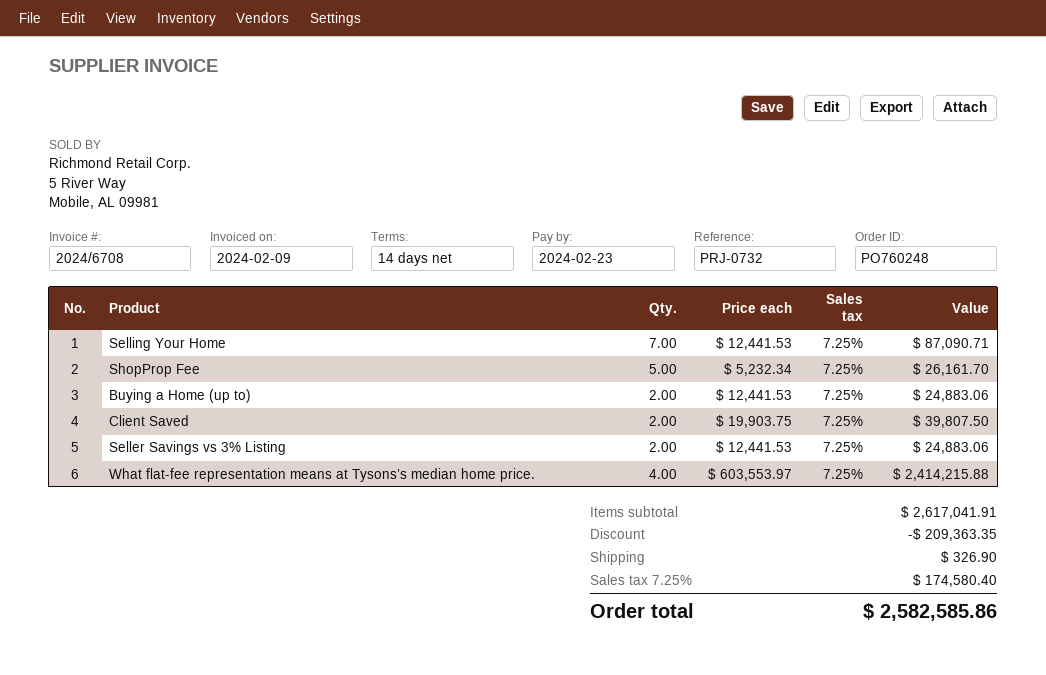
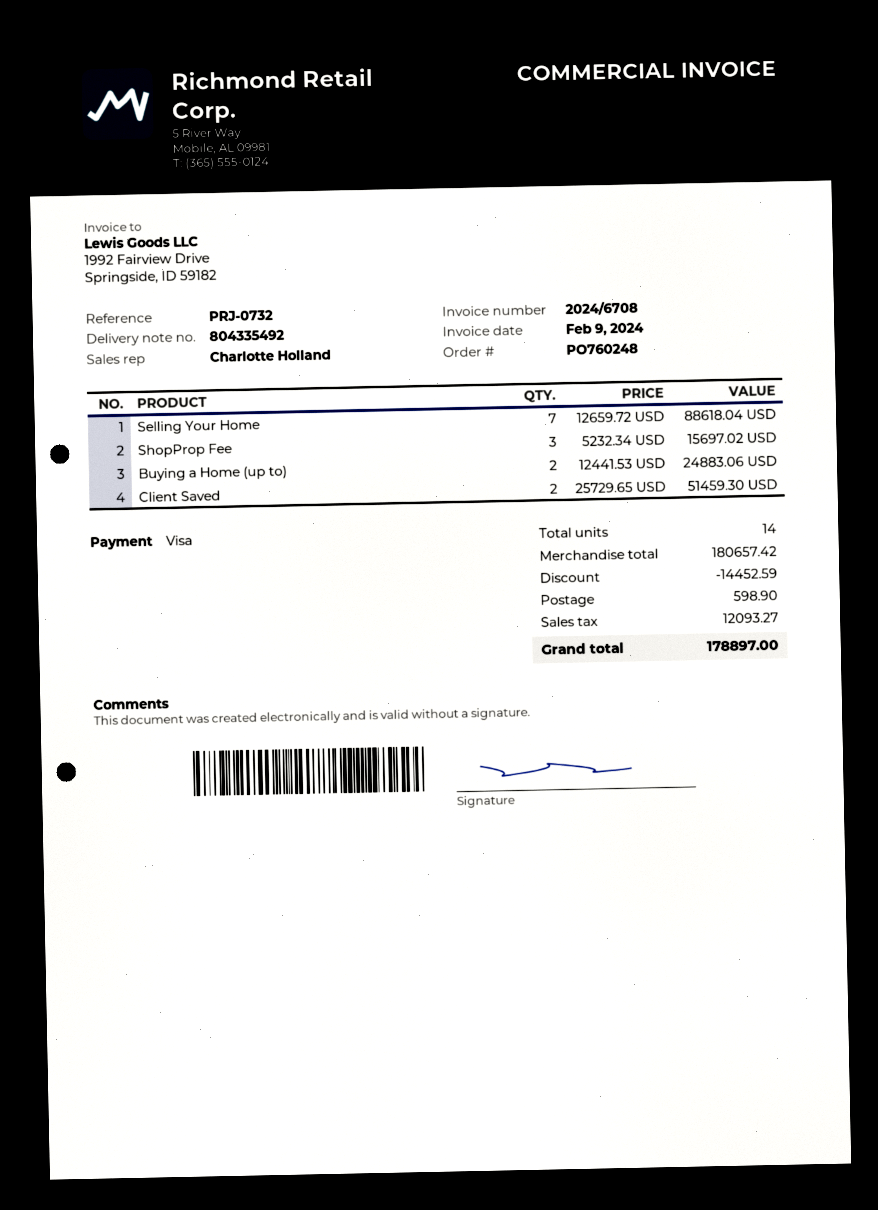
Selling Your Home: 7 x 12441.53 = 87090.71 -> 7 x 12659.72 = 88618.04
ShopProp Fee: 5 x 5232.34 = 26161.70 -> 3 x 5232.34 = 15697.02
Client Saved: 2 x 19903.75 = 39807.50 -> 2 x 25729.65 = 51459.30
Seller Savings vs 3% Listing: 2 x 12441.53 = 24883.06 -> none
What flat-fee representation means at Tysons’s median home price.: 4 x 603553.97 = 2414215.88 -> none
subtotal: 2617041.91 -> 180657.42
discount: 209363.35 -> 14452.59
shipping: 326.90 -> 598.90
tax: 174580.40 -> 12093.27
total: 2582585.86 -> 178897.00

